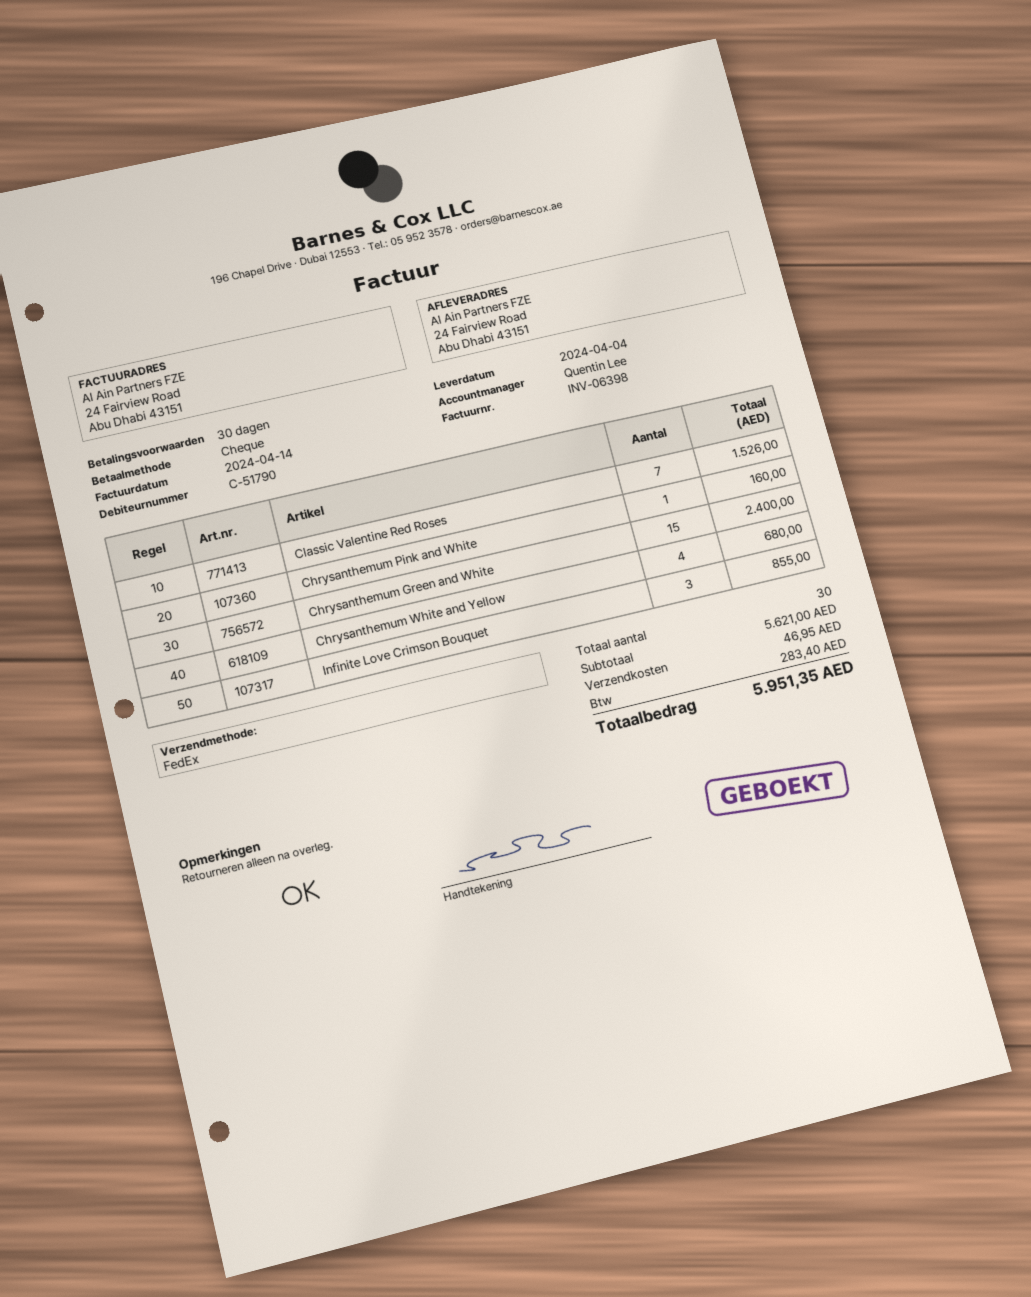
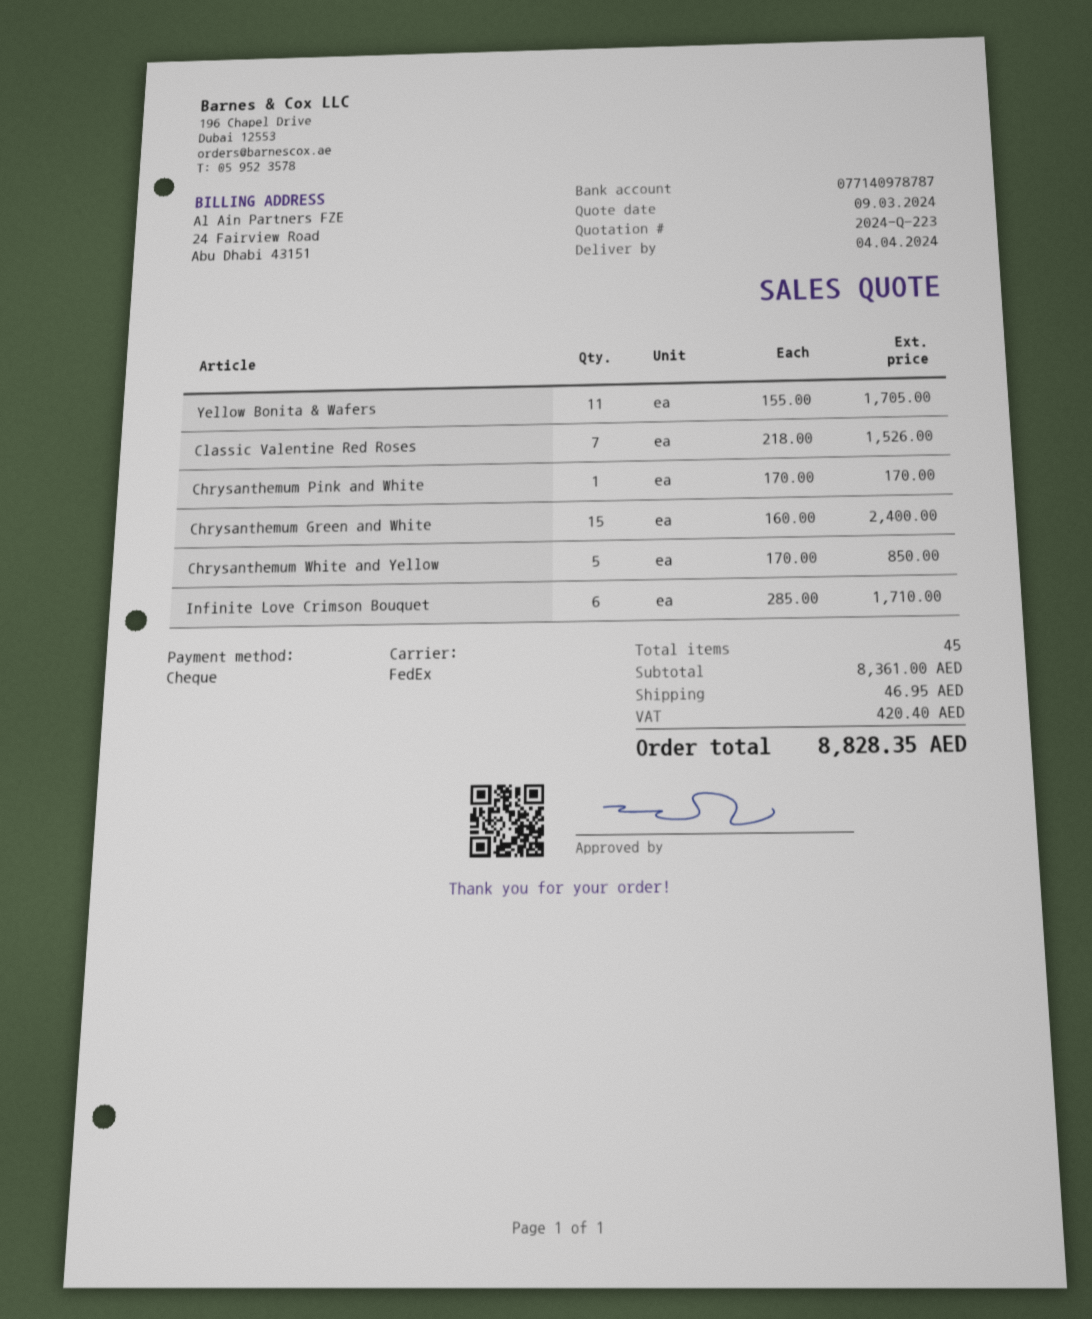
Chrysanthemum Pink and White: 1 for 160.00 -> 1 for 170.00
Chrysanthemum White and Yellow: 4 for 680.00 -> 5 for 850.00
Infinite Love Crimson Bouquet: 3 for 855.00 -> 6 for 1710.00
Yellow Bonita & Wafers: none -> 11 for 1705.00
total quantity: 30 -> 45
subtotal: 5621.00 -> 8361.00
tax: 283.40 -> 420.40
total: 5951.35 -> 8828.35

